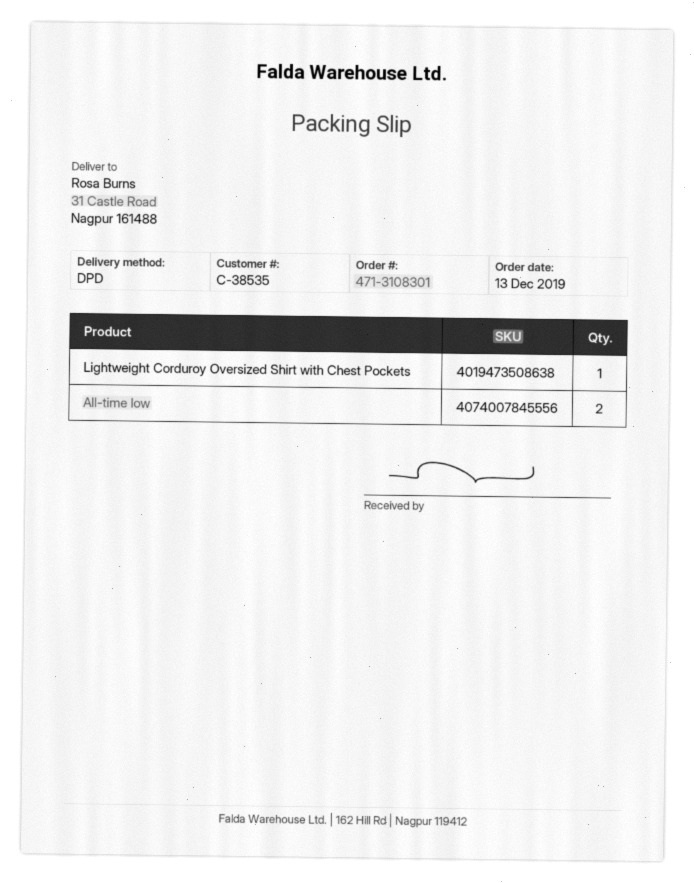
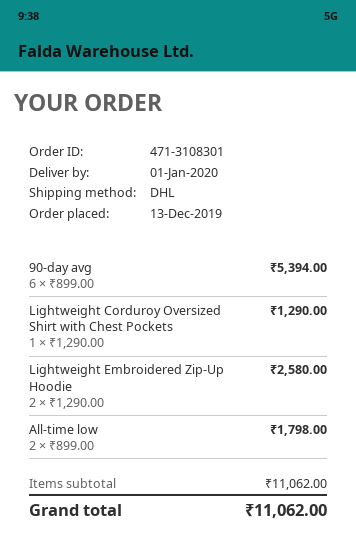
shipping method: DPD -> DHL
90-day avg: none -> 6
Lightweight Embroidered Zip-Up Hoodie: none -> 2

